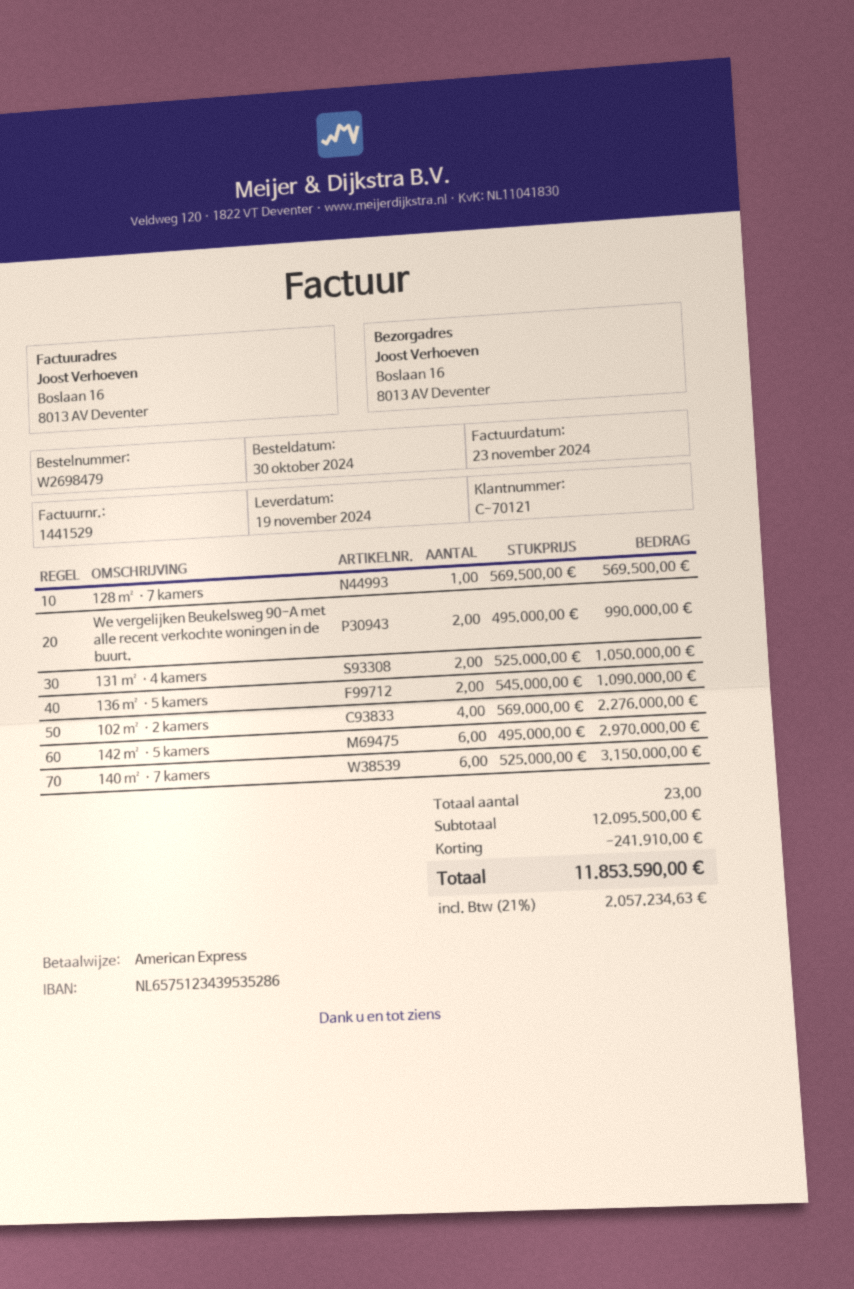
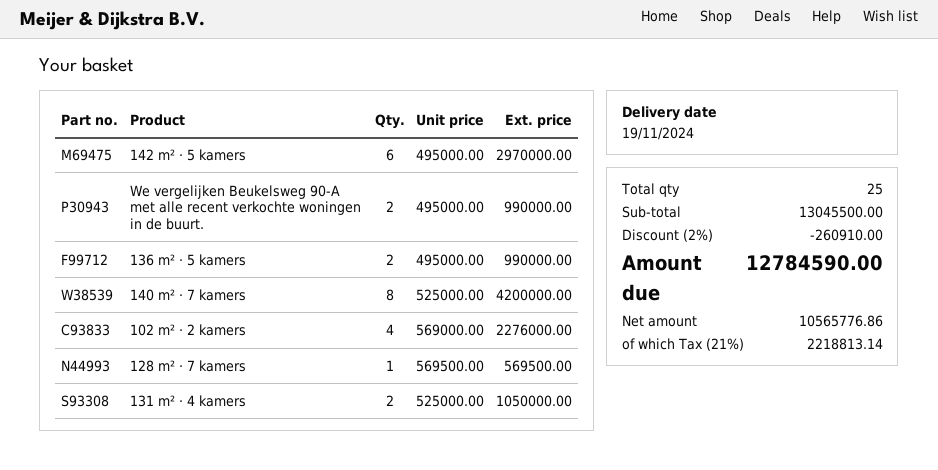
136 m² · 5 kamers: 2 x 545000.00 = 1090000.00 -> 2 x 495000.00 = 990000.00
140 m² · 7 kamers: 6 x 525000.00 = 3150000.00 -> 8 x 525000.00 = 4200000.00
total quantity: 23 -> 25
subtotal: 12095500.00 -> 13045500.00
discount: 241910.00 -> 260910.00
tax: 21% = 2057234.63 -> 21% = 2218813.14
total: 11853590.00 -> 12784590.00

